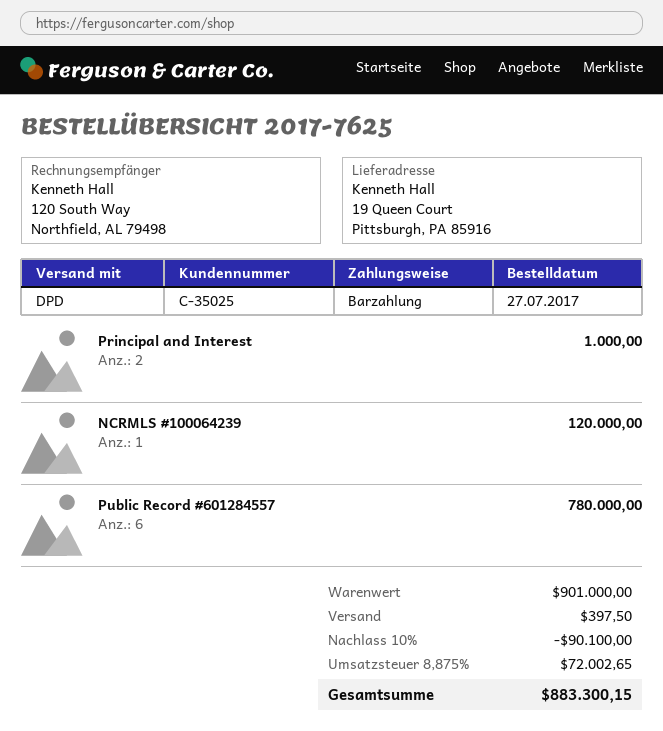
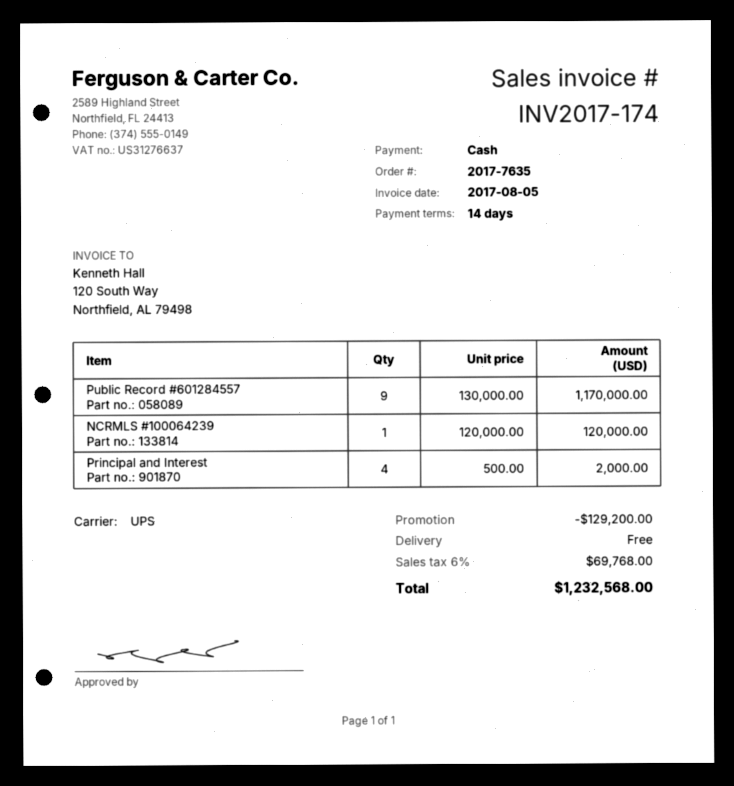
order number: 2017-7625 -> 2017-7635
shipping method: DPD -> UPS
Principal and Interest: 2 for 1000.00 -> 4 for 2000.00
Public Record #601284557: 6 for 780000.00 -> 9 for 1170000.00
discount: 90100.00 -> 129200.00
shipping: 397.50 -> 0.00
tax: 8.875% = 72002.65 -> 6% = 69768.00
total: 883300.15 -> 1232568.00

